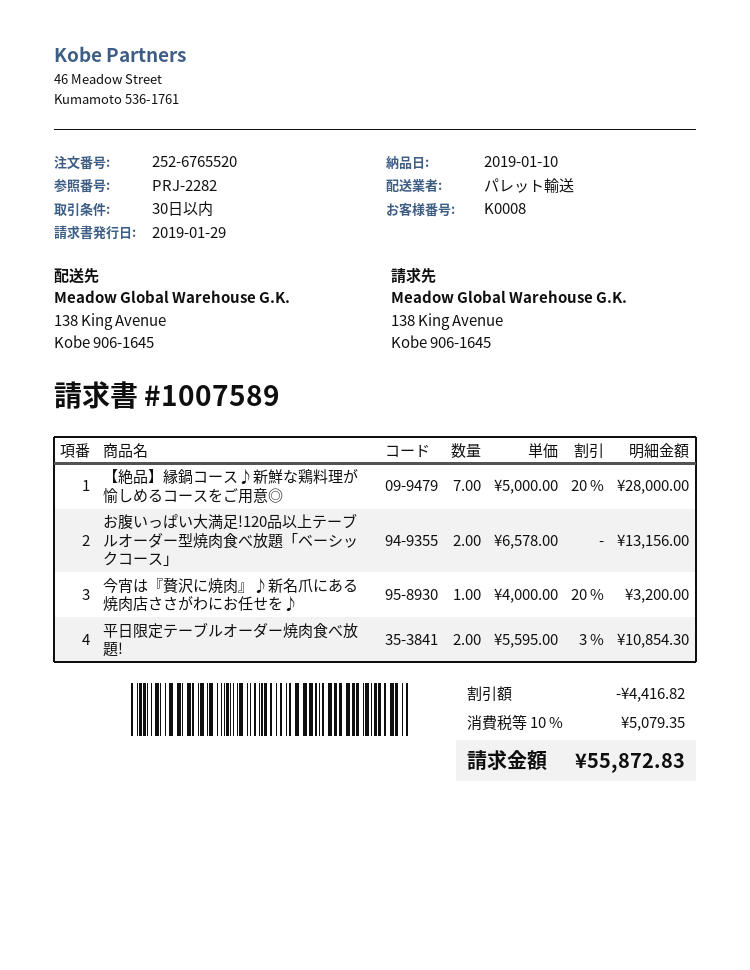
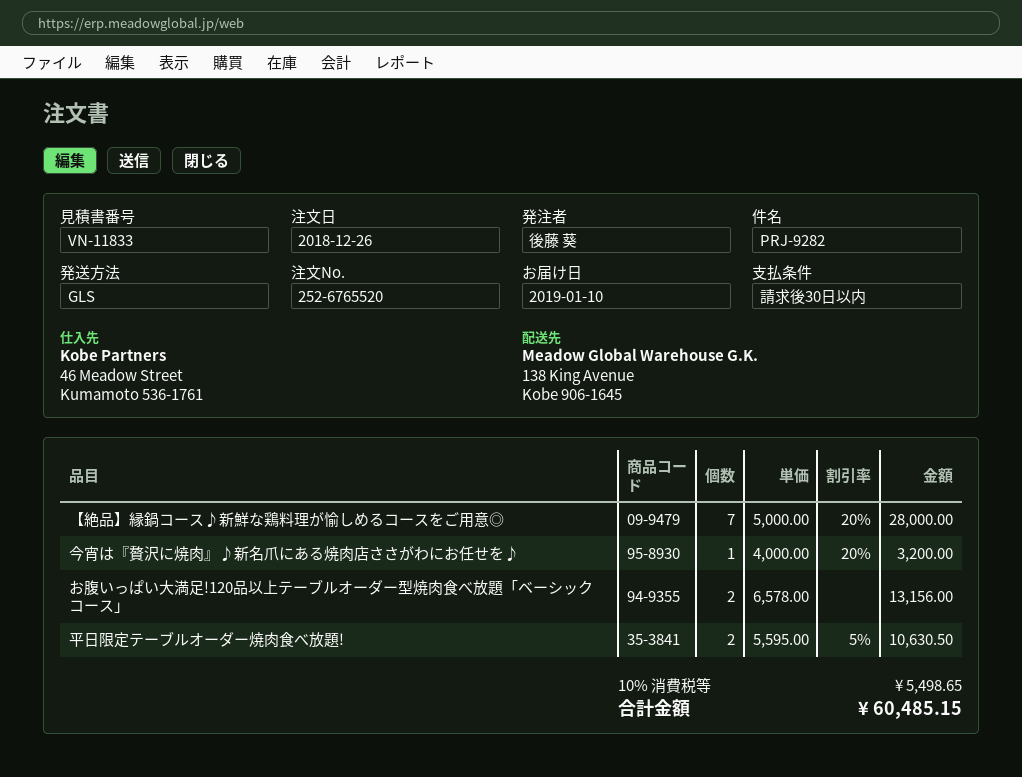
reference: PRJ-2282 -> PRJ-9282
shipping method: pallet freight -> GLS
平日限定テーブルオーダー焼肉食べ放題!: 2 x 5595.00 - 3% = 10854.30 -> 2 x 5595.00 - 5% = 10630.50
discount: 4416.82 -> none
tax: 10% = 5079.35 -> 10% = 5498.65
total: 55872.83 -> 60485.15

